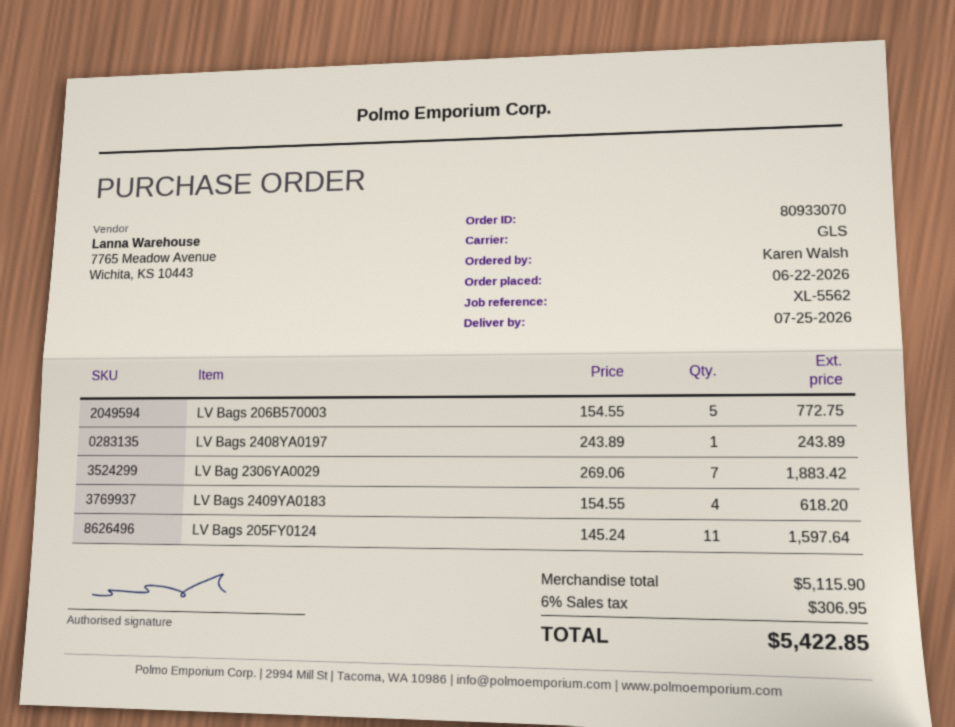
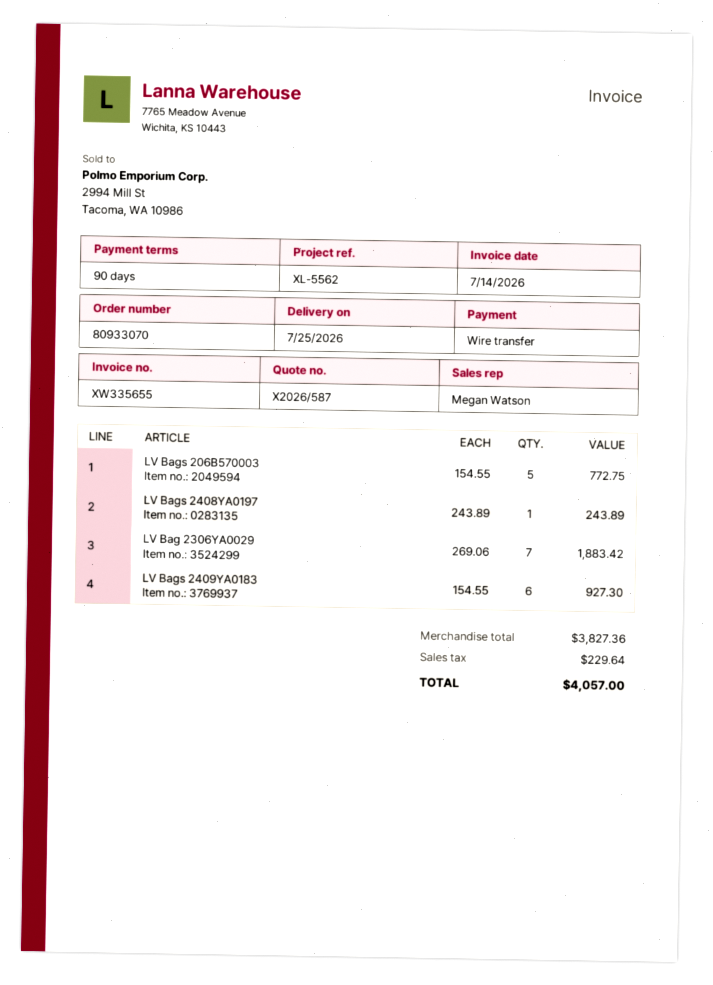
LV Bags 2409YA0183: 4 x 154.55 = 618.20 -> 6 x 154.55 = 927.30
LV Bags 205FY0124: 11 x 145.24 = 1597.64 -> none
subtotal: 5115.90 -> 3827.36
tax: 306.95 -> 229.64
total: 5422.85 -> 4057.00

